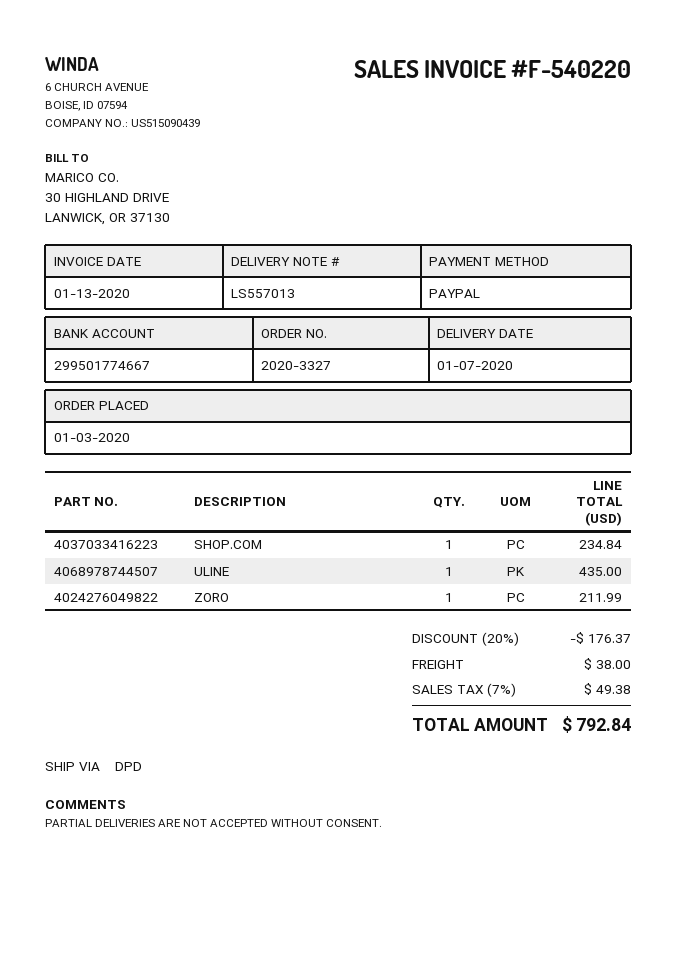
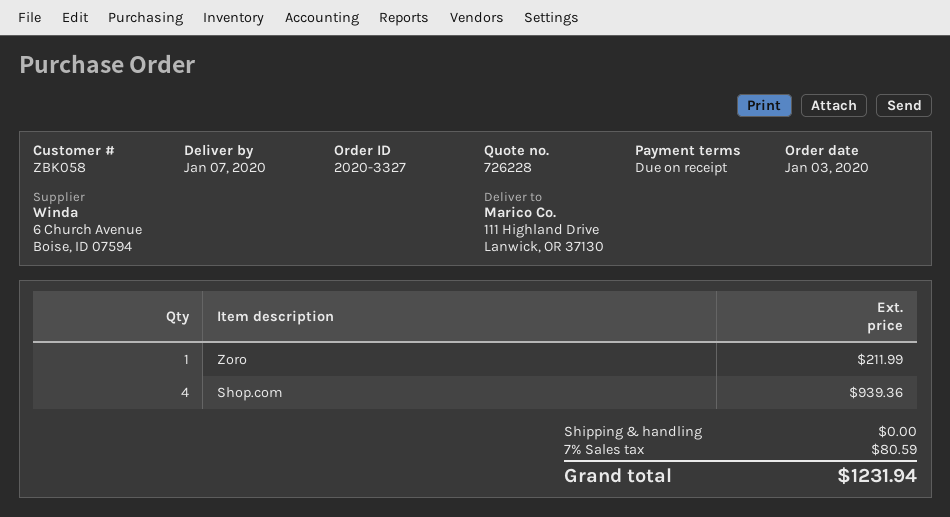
SHOP.COM: 1 for 234.84 -> 4 for 939.36
ULINE: 1 for 435.00 -> none
discount: 20% = 176.37 -> none
shipping: 38.00 -> 0.00
tax: 7% = 49.38 -> 7% = 80.59
total: 792.84 -> 1231.94

